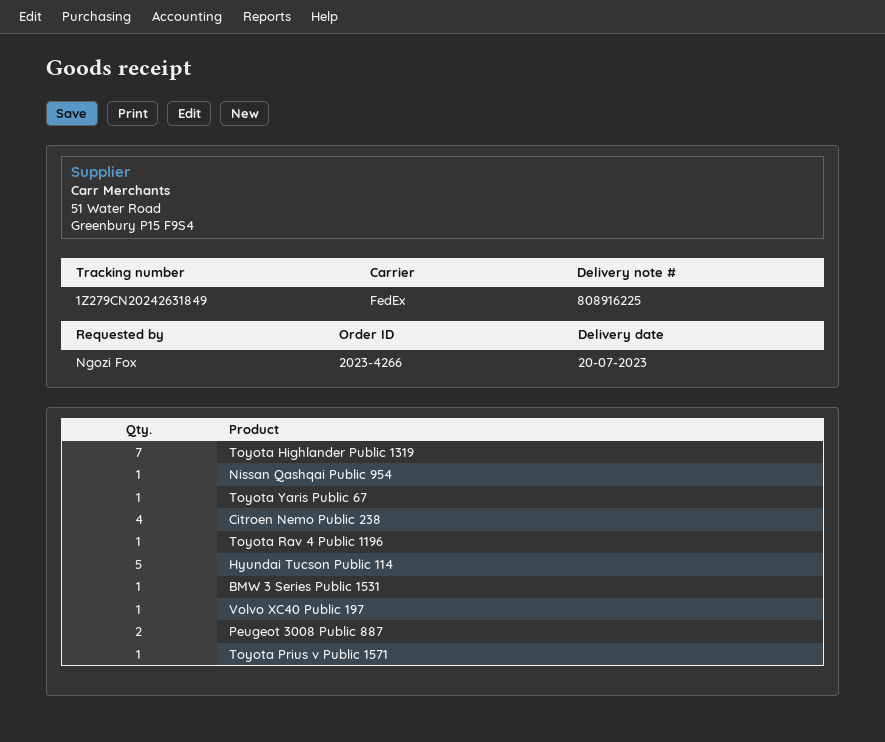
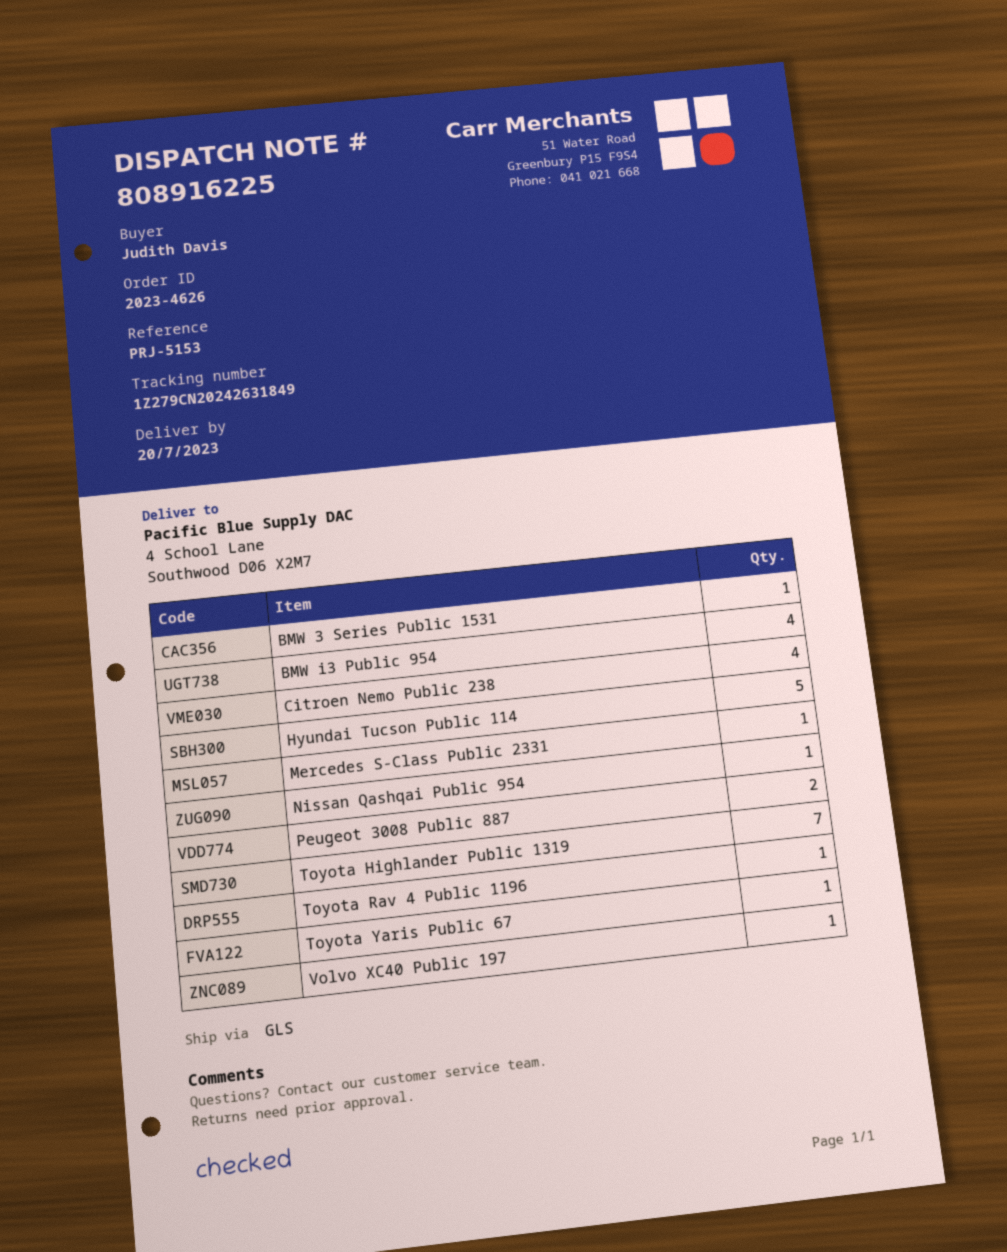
order number: 2023-4266 -> 2023-4626
ordered by: Ngozi Fox -> Judith Davis
shipping method: FedEx -> GLS
Toyota Prius v Public 1571: 1 -> none
BMW i3 Public 954: none -> 4
Mercedes S-Class Public 2331: none -> 1

